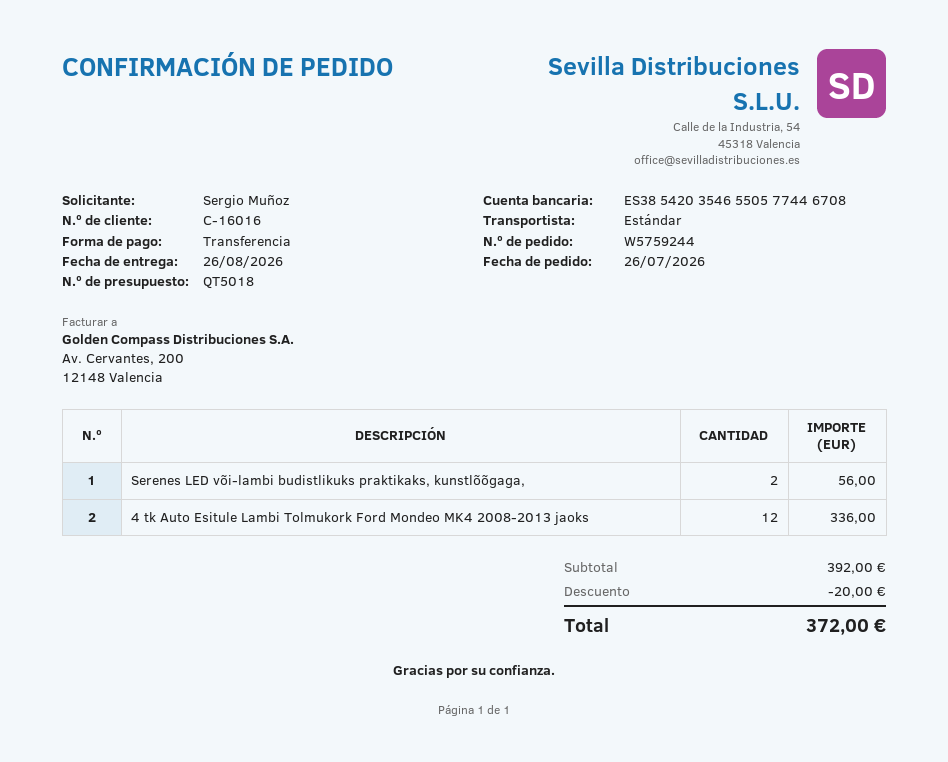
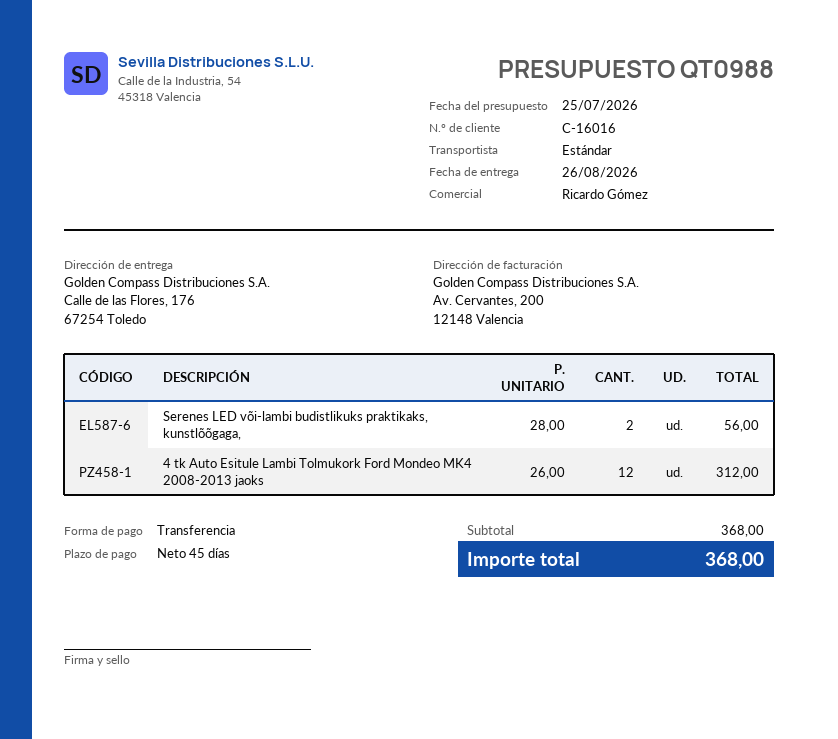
quote number: QT5018 -> QT0988
4 tk Auto Esitule Lambi Tolmukork Ford Mondeo MK4 2008-2013 jaoks: 12 for 336.00 -> 12 for 312.00
subtotal: 392.00 -> 368.00
discount: 20.00 -> none
total: 372.00 -> 368.00

